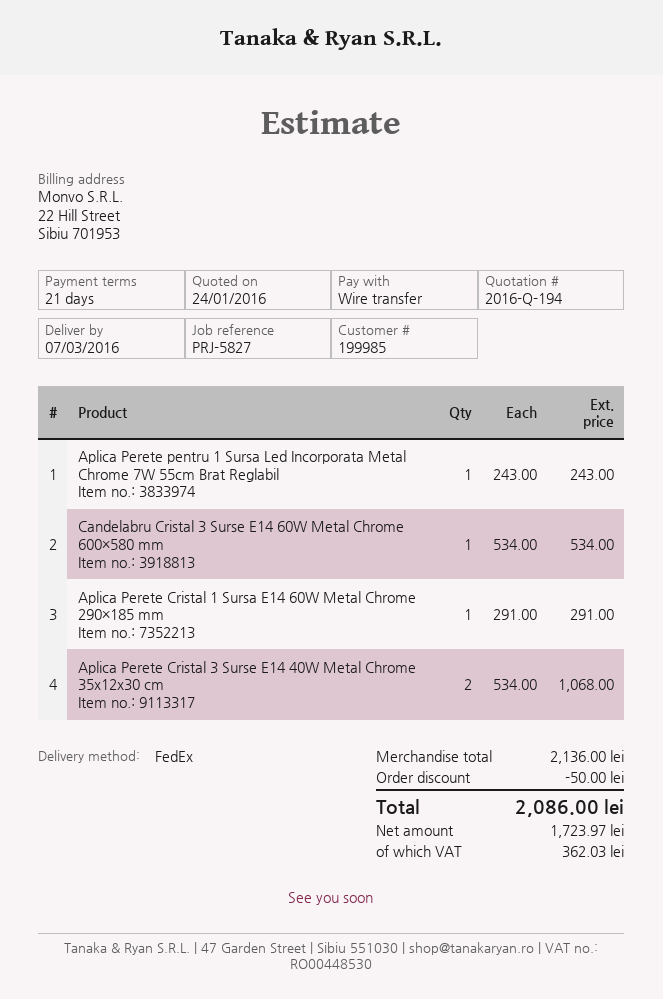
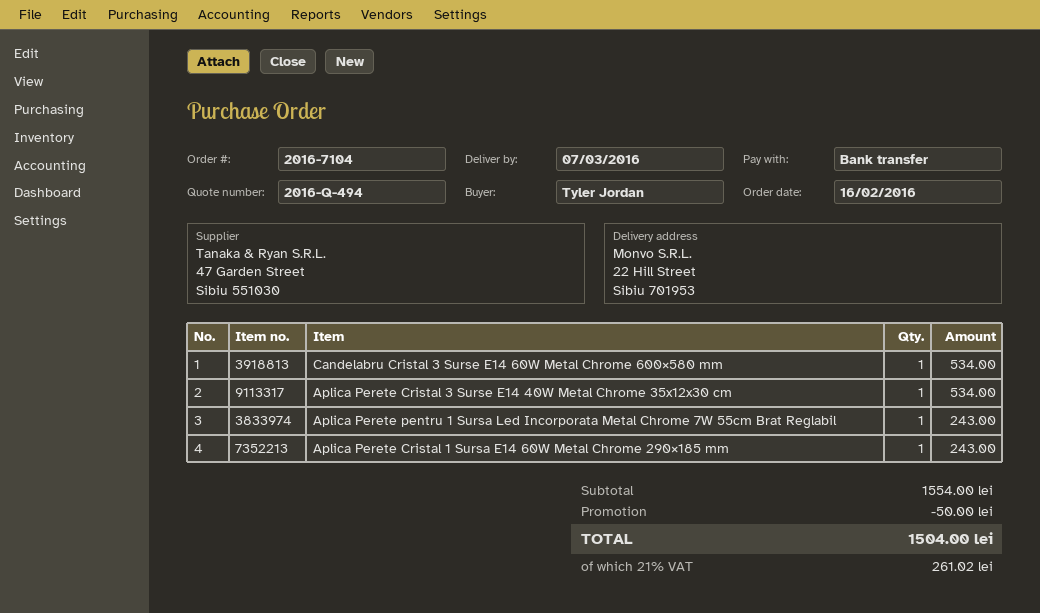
quote number: 2016-Q-194 -> 2016-Q-494
Aplica Perete Cristal 1 Sursa E14 60W Metal Chrome 290×185 mm: 1 for 291.00 -> 1 for 243.00
Aplica Perete Cristal 3 Surse E14 40W Metal Chrome 35x12x30 cm: 2 for 1068.00 -> 1 for 534.00
subtotal: 2136.00 -> 1554.00
tax: 362.03 -> 261.02
total: 2086.00 -> 1504.00

